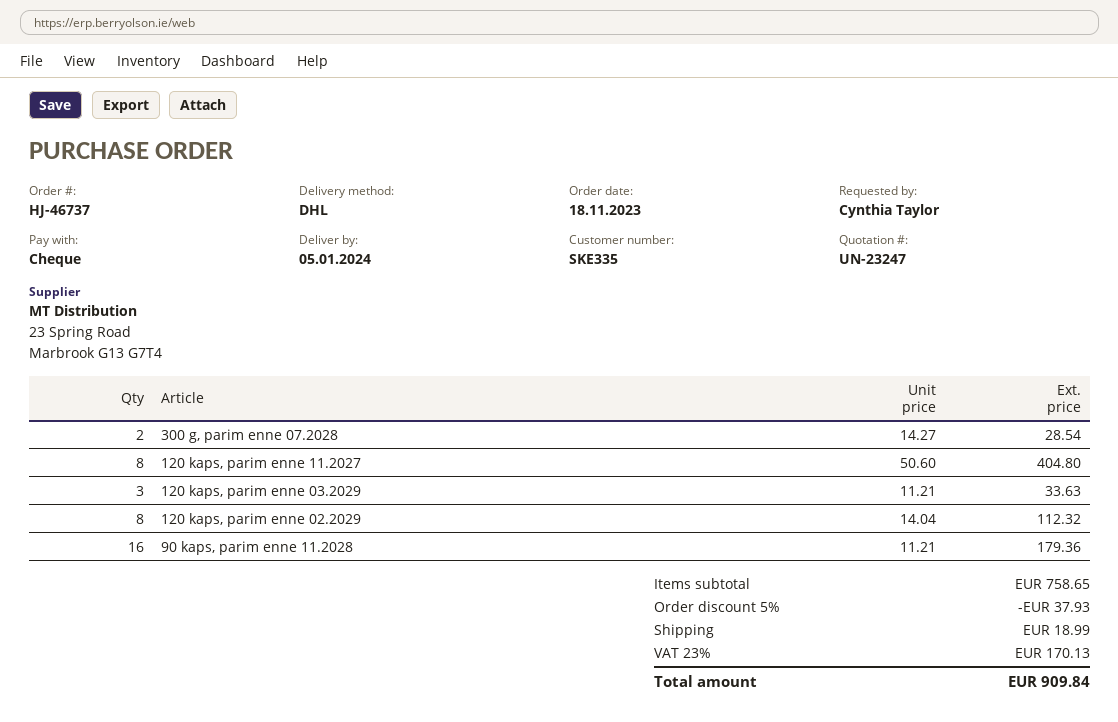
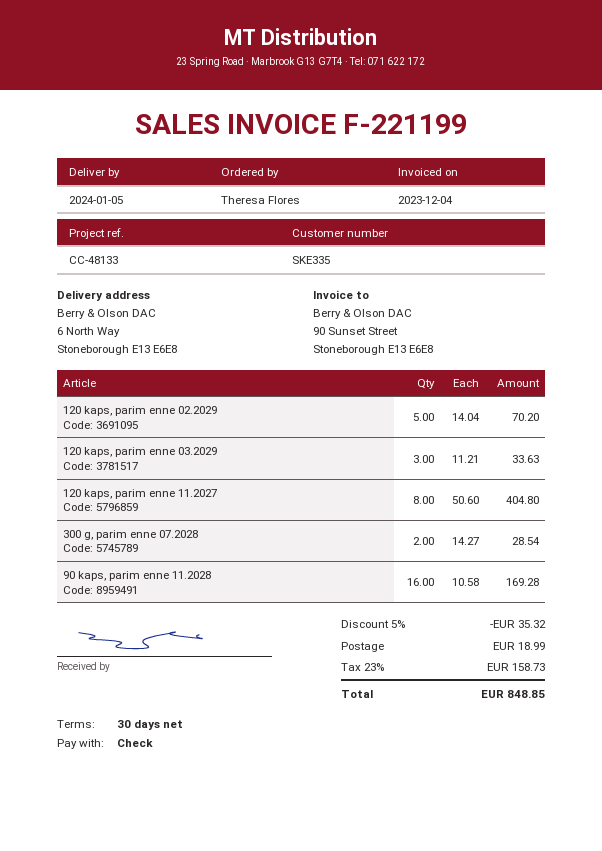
ordered by: Cynthia Taylor -> Theresa Flores
120 kaps, parim enne 02.2029: 8 x 14.04 = 112.32 -> 5 x 14.04 = 70.20
90 kaps, parim enne 11.2028: 16 x 11.21 = 179.36 -> 16 x 10.58 = 169.28
discount: 5% = 37.93 -> 5% = 35.32
tax: 23% = 170.13 -> 23% = 158.73
total: 909.84 -> 848.85

